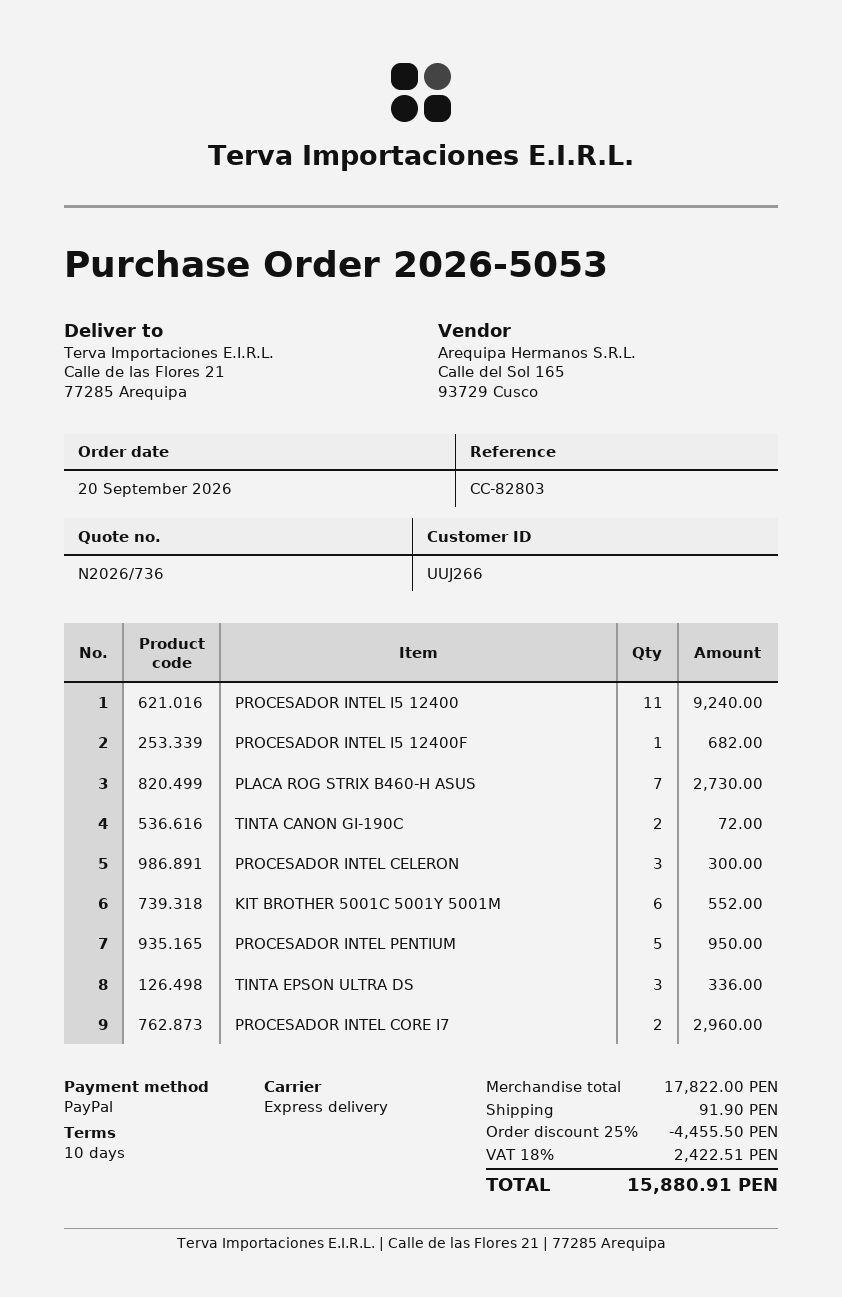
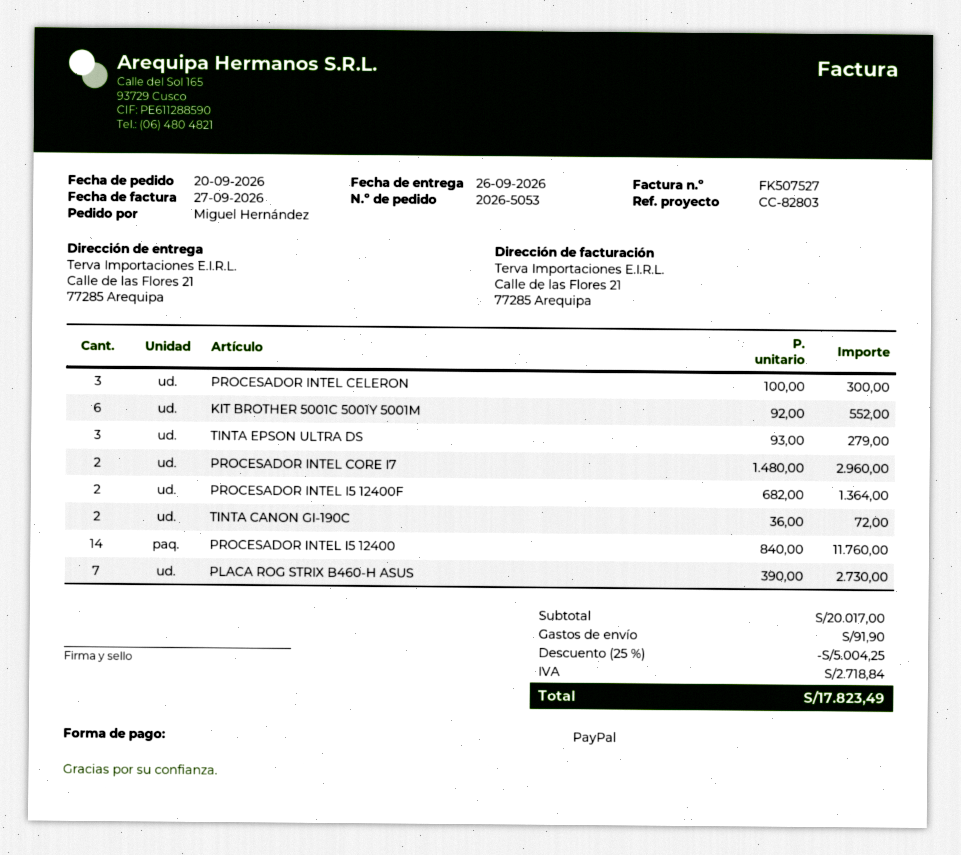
PROCESADOR INTEL I5 12400: 11 for 9240.00 -> 14 for 11760.00
PROCESADOR INTEL I5 12400F: 1 for 682.00 -> 2 for 1364.00
PROCESADOR INTEL PENTIUM: 5 for 950.00 -> none
TINTA EPSON ULTRA DS: 3 for 336.00 -> 3 for 279.00
subtotal: 17822.00 -> 20017.00
discount: 25% = 4455.50 -> 25% = 5004.25
tax: 2422.51 -> 2718.84
total: 15880.91 -> 17823.49

